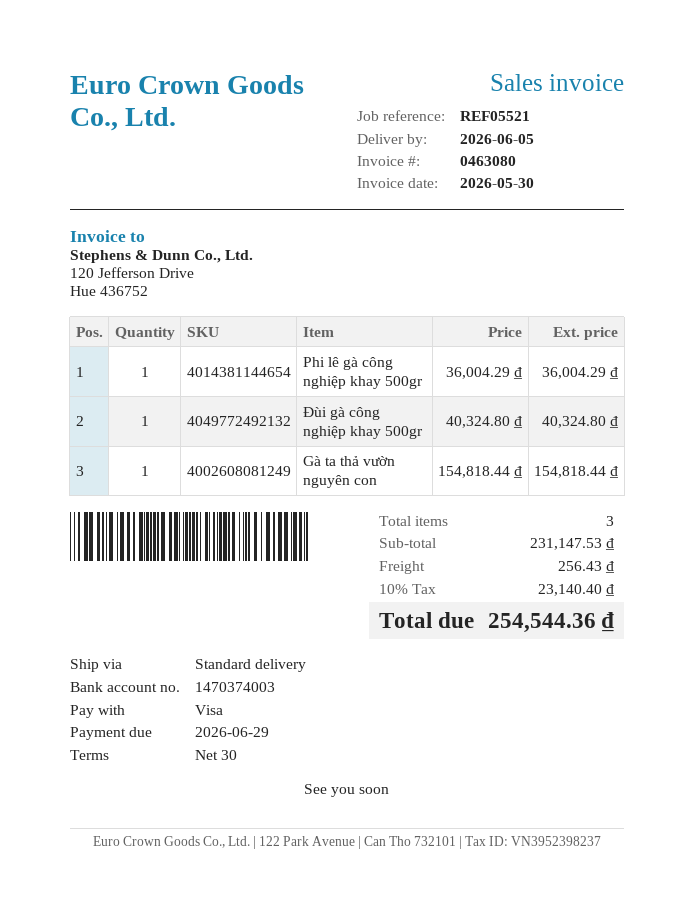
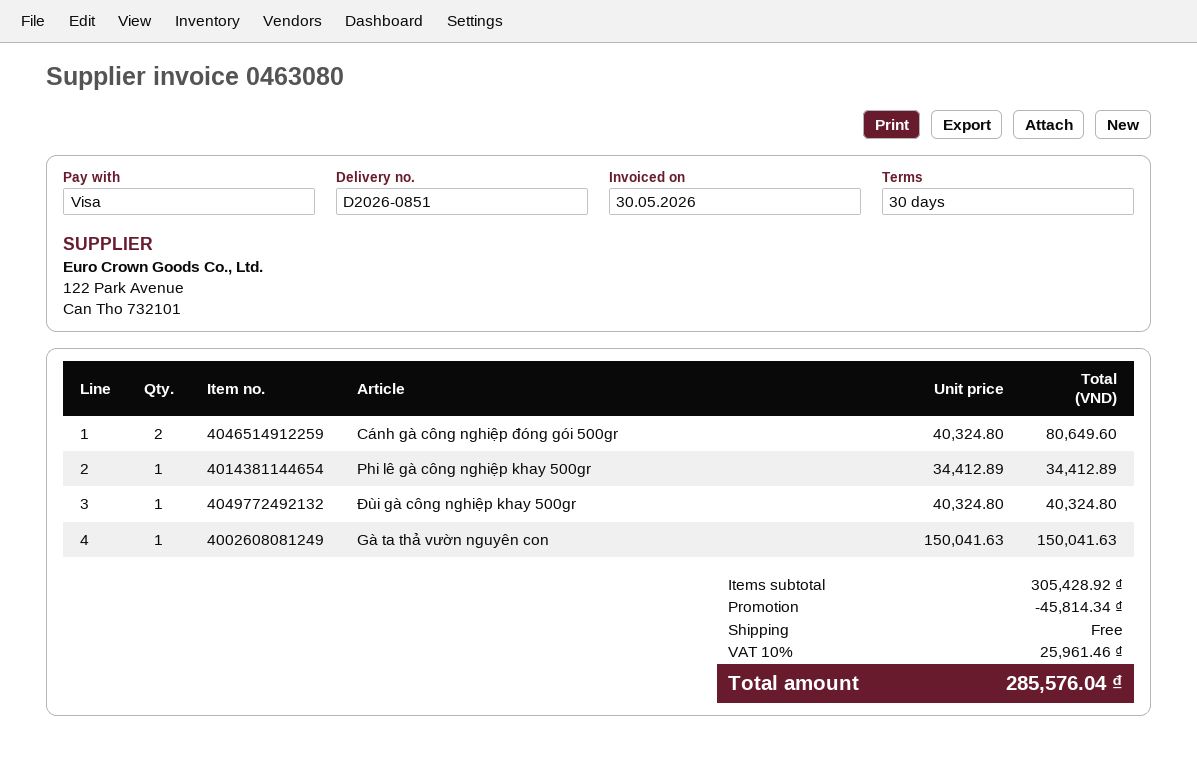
Phi lê gà công nghiệp khay 500gr: 1 x 36004.29 = 36004.29 -> 1 x 34412.89 = 34412.89
Gà ta thả vườn nguyên con: 1 x 154818.44 = 154818.44 -> 1 x 150041.63 = 150041.63
Cánh gà công nghiệp đóng gói 500gr: none -> 2 x 40324.80 = 80649.60
subtotal: 231147.53 -> 305428.92
discount: none -> 45814.34
shipping: 256.43 -> 0.00
tax: 10% = 23140.40 -> 10% = 25961.46
total: 254544.36 -> 285576.04

